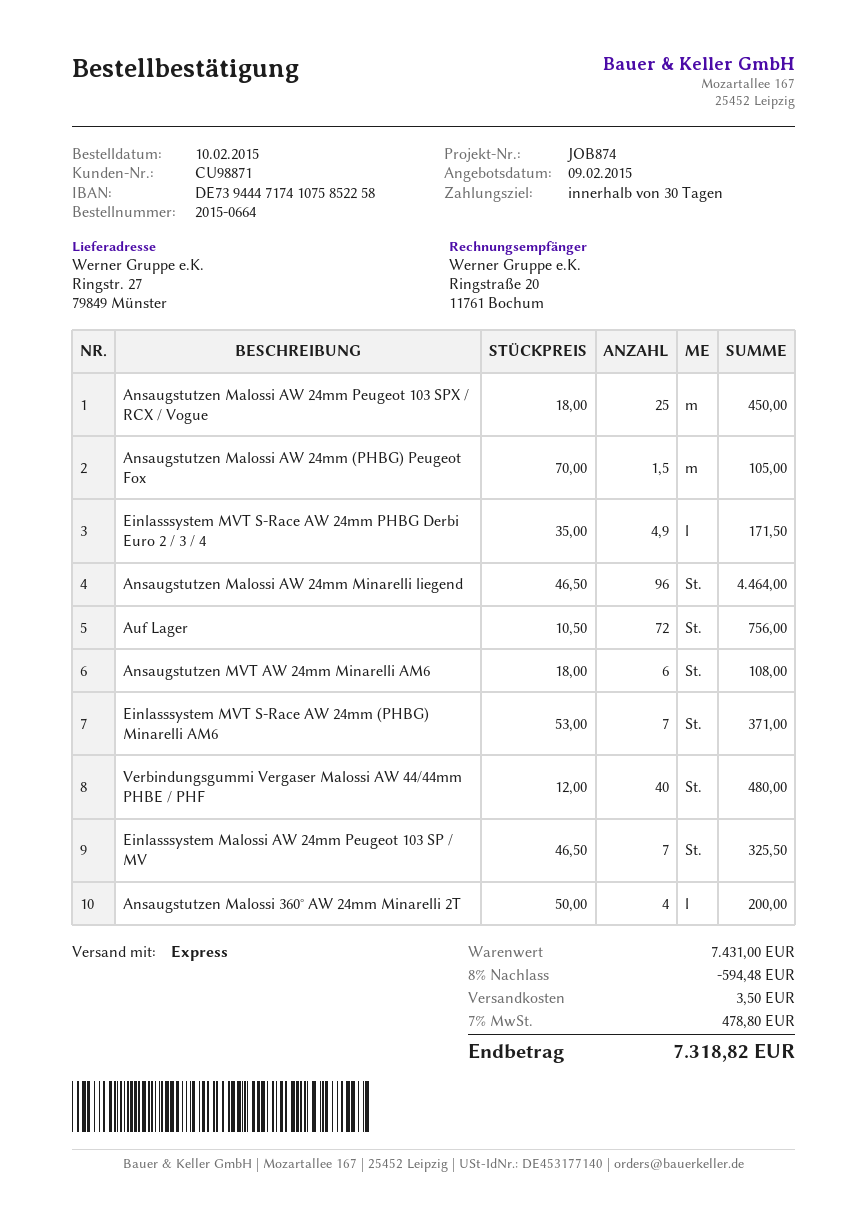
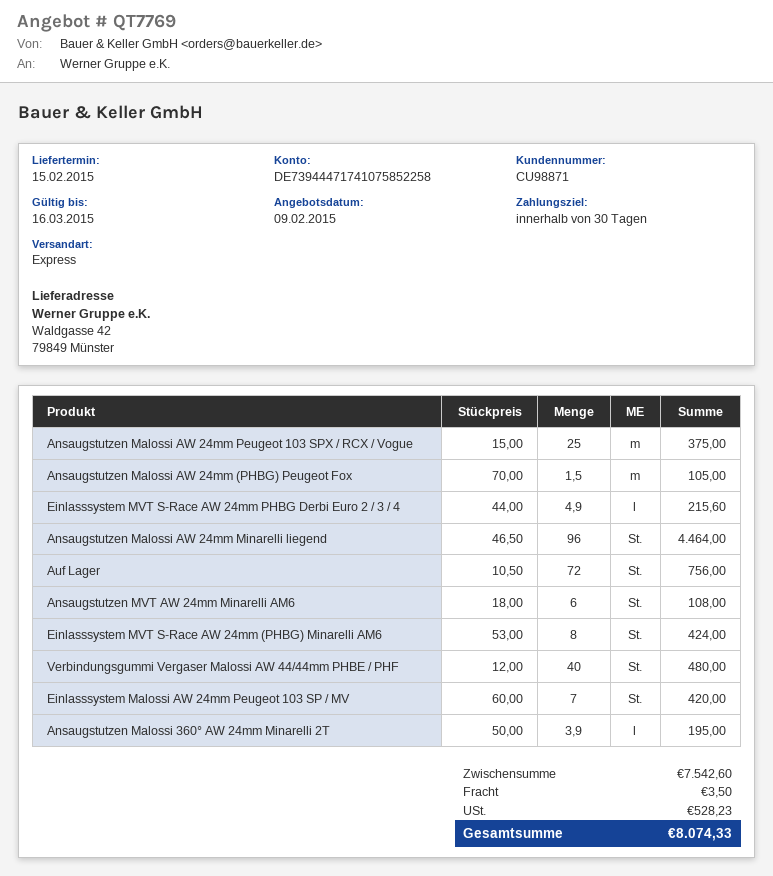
ship to: Ringstr. 27, 79849 Münster -> Waldgasse 42, 79849 Münster
Ansaugstutzen Malossi AW 24mm Peugeot 103 SPX / RCX / Vogue: 25 x 18.00 = 450.00 -> 25 x 15.00 = 375.00
Einlasssystem MVT S-Race AW 24mm PHBG Derbi Euro 2 / 3 / 4: 4.9 x 35.00 = 171.50 -> 4.9 x 44.00 = 215.60
Einlasssystem MVT S-Race AW 24mm (PHBG) Minarelli AM6: 7 x 53.00 = 371.00 -> 8 x 53.00 = 424.00
Einlasssystem Malossi AW 24mm Peugeot 103 SP / MV: 7 x 46.50 = 325.50 -> 7 x 60.00 = 420.00
Ansaugstutzen Malossi 360° AW 24mm Minarelli 2T: 4 x 50.00 = 200.00 -> 3.9 x 50.00 = 195.00
subtotal: 7431.00 -> 7542.60
discount: 8% = 594.48 -> none
tax: 478.80 -> 528.23
total: 7318.82 -> 8074.33

